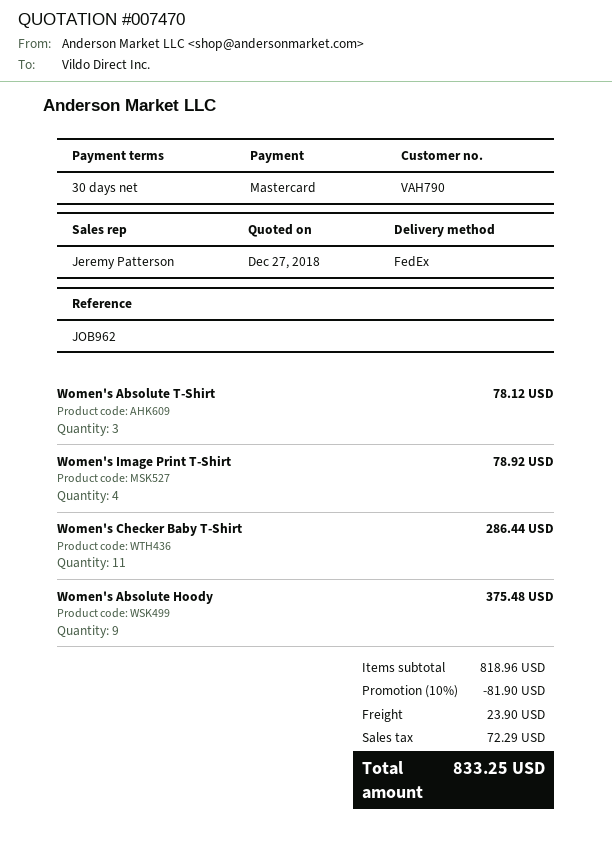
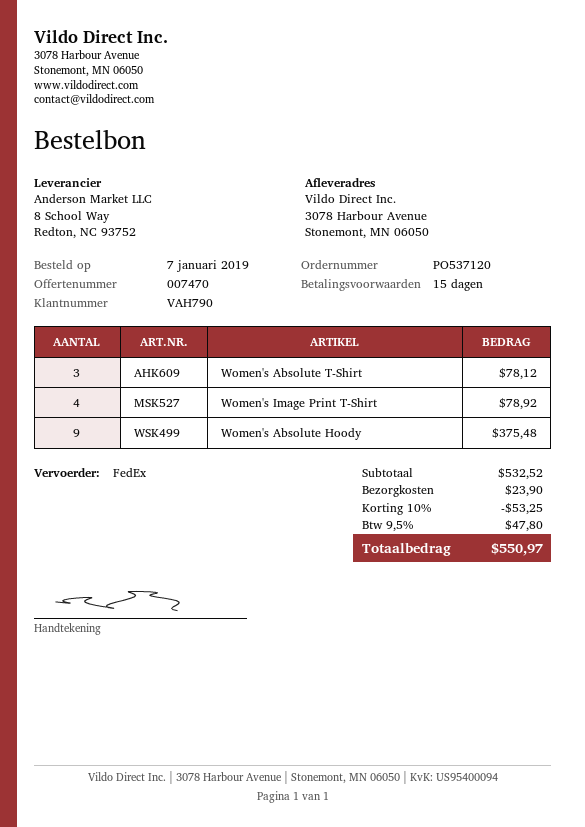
payment terms: 30 days -> 15 days
Women's Checker Baby T-Shirt: 11 for 286.44 -> none
subtotal: 818.96 -> 532.52
discount: 10% = 81.90 -> 10% = 53.25
tax: 72.29 -> 47.80
total: 833.25 -> 550.97

